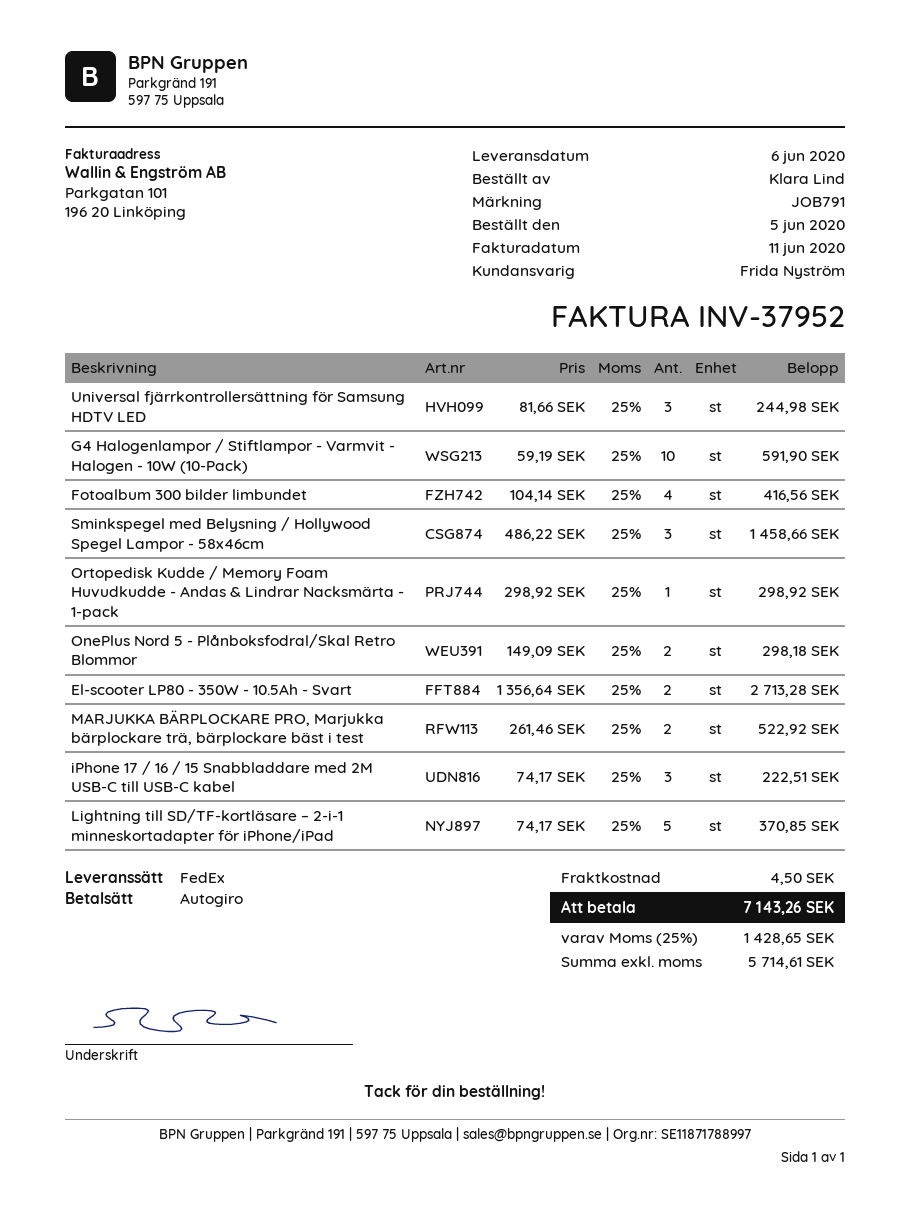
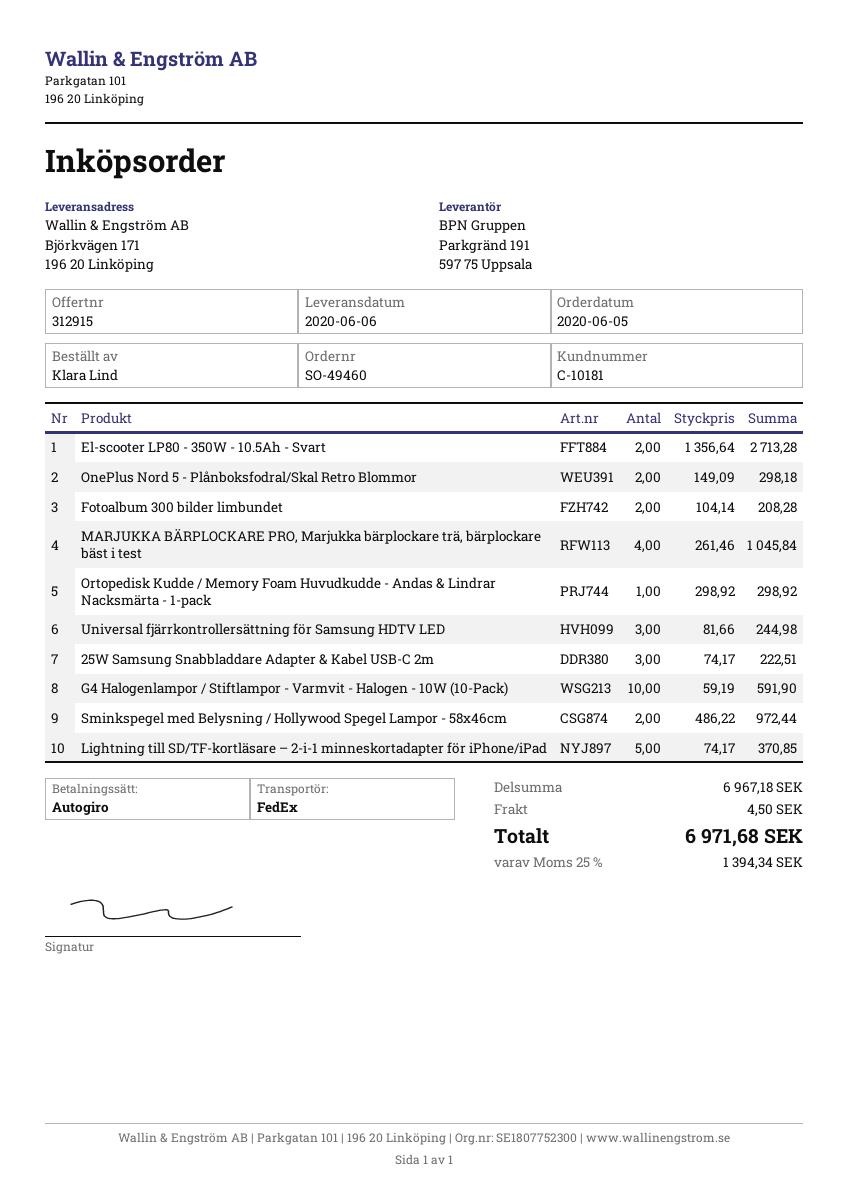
Fotoalbum 300 bilder limbundet: 4 x 104.14 = 416.56 -> 2 x 104.14 = 208.28
Sminkspegel med Belysning / Hollywood Spegel Lampor - 58x46cm: 3 x 486.22 = 1458.66 -> 2 x 486.22 = 972.44
MARJUKKA BÄRPLOCKARE PRO, Marjukka bärplockare trä, bärplockare bäst i test: 2 x 261.46 = 522.92 -> 4 x 261.46 = 1045.84
iPhone 17 / 16 / 15 Snabbladdare med 2M USB-C till USB-C kabel: 3 x 74.17 = 222.51 -> none
25W Samsung Snabbladdare Adapter & Kabel USB-C 2m: none -> 3 x 74.17 = 222.51
tax: 25% = 1428.65 -> 25% = 1394.34
total: 7143.26 -> 6971.68

